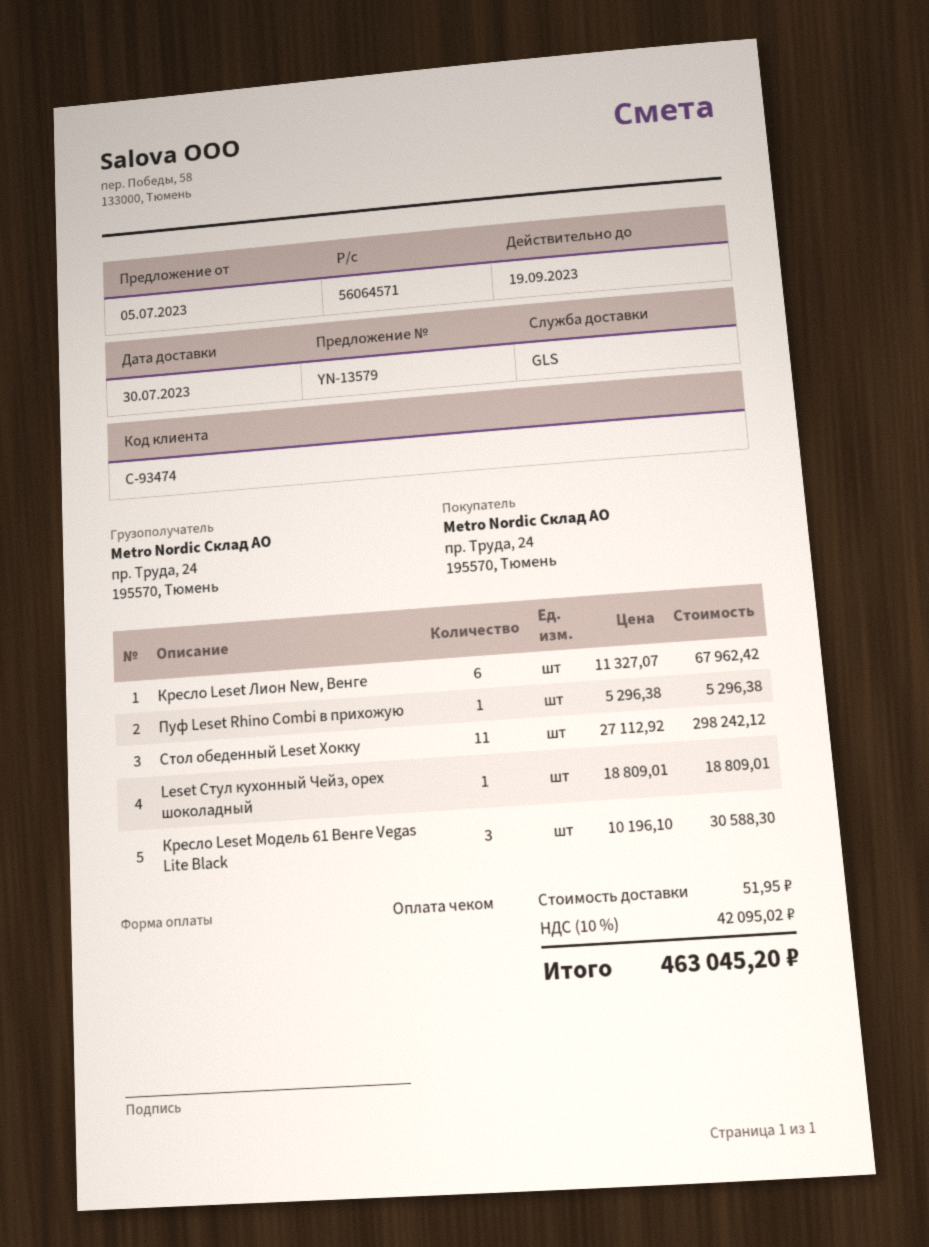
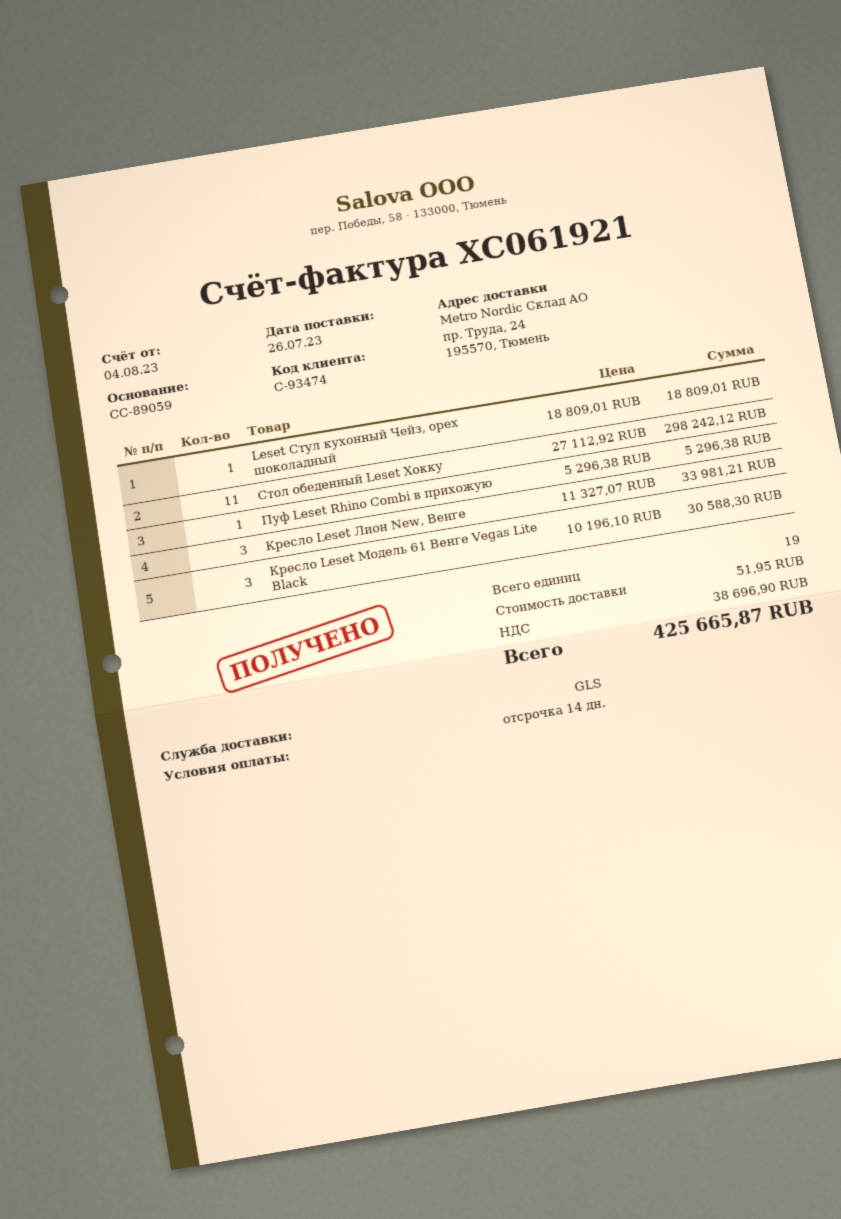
delivery date: 2023-07-30 -> 2023-07-26
Кресло Leset Лион New, Венге: 6 x 11327.07 = 67962.42 -> 3 x 11327.07 = 33981.21
tax: 42095.02 -> 38696.90
total: 463045.20 -> 425665.87

